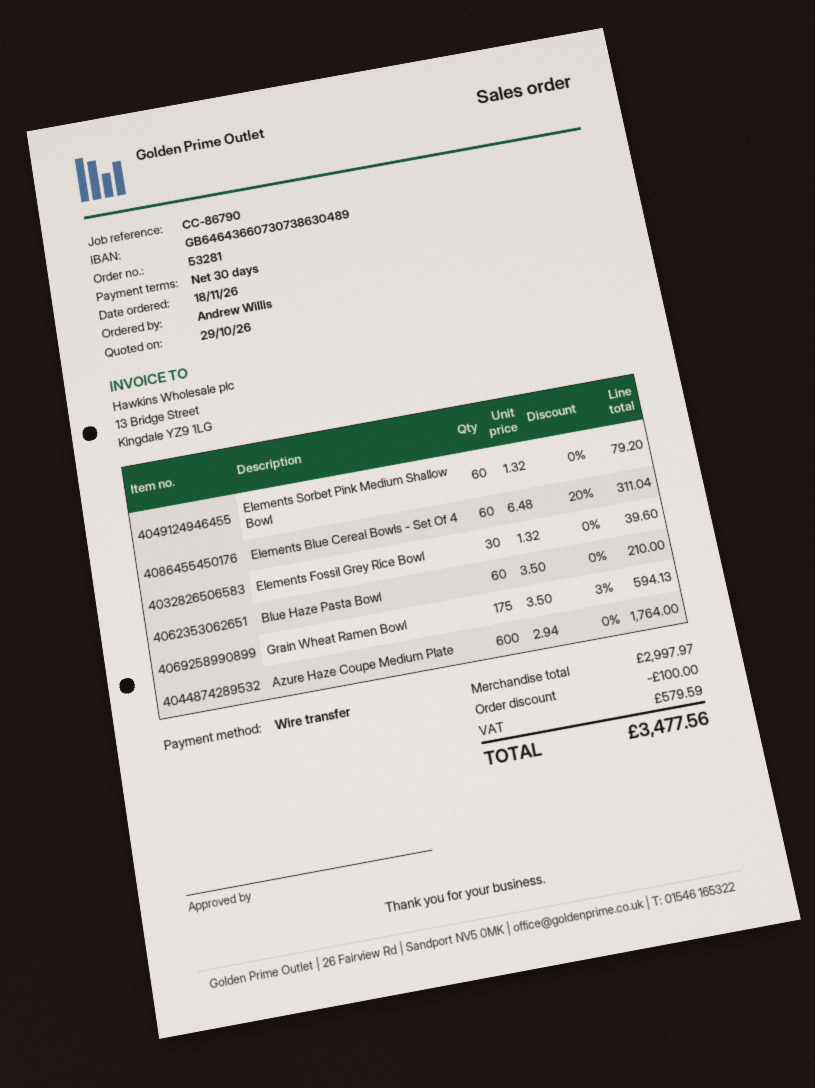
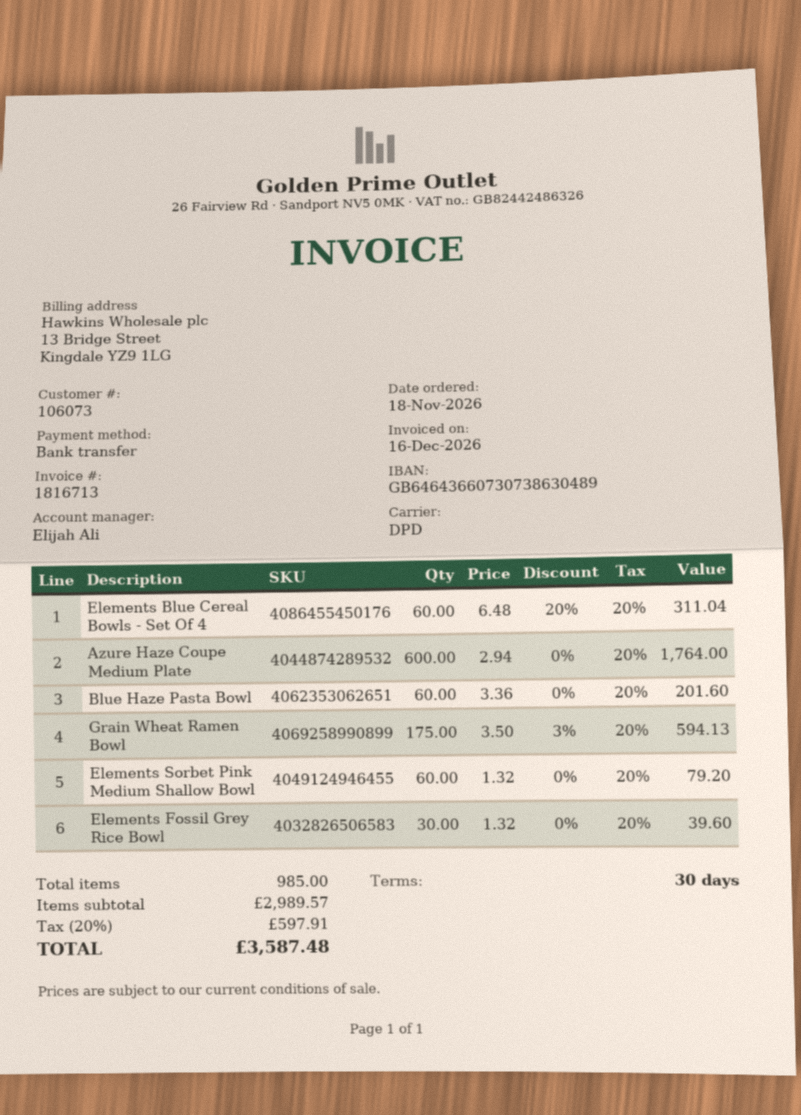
Blue Haze Pasta Bowl: 60 x 3.50 = 210.00 -> 60 x 3.36 = 201.60
subtotal: 2997.97 -> 2989.57
discount: 100.00 -> none
tax: 579.59 -> 597.91
total: 3477.56 -> 3587.48

